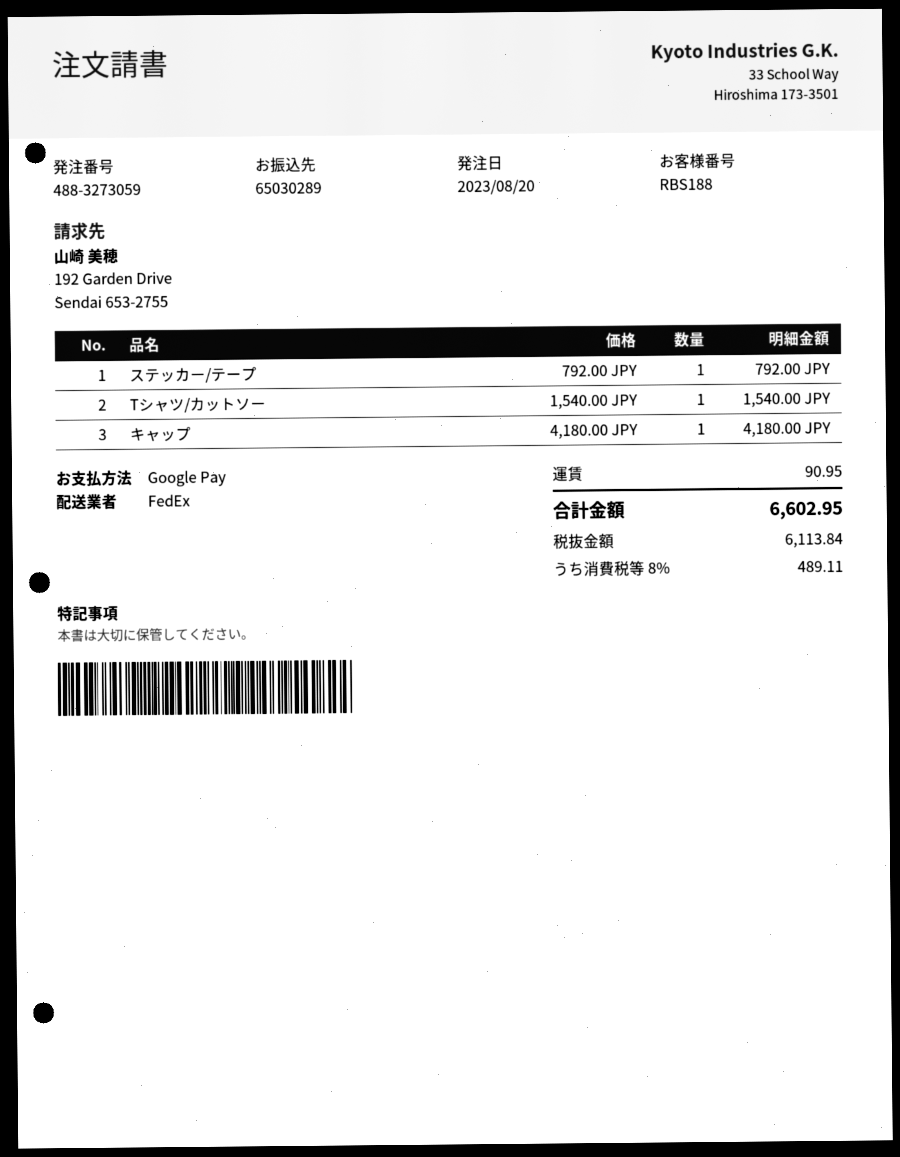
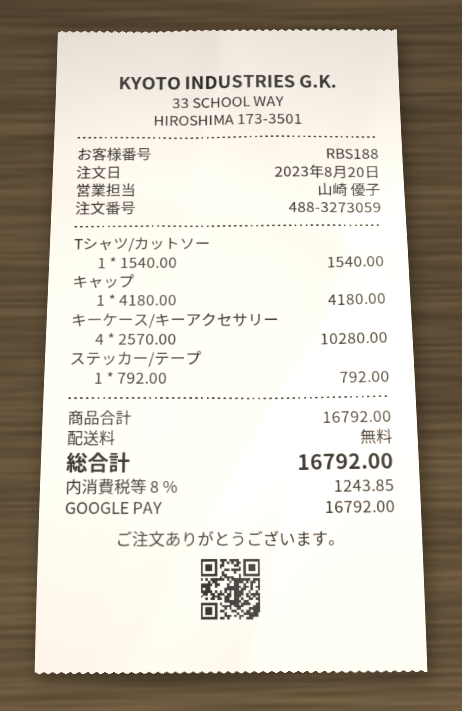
キーケース/キーアクセサリー: none -> 4 x 2570.00 = 10280.00
shipping: 90.95 -> 0.00
tax: 8% = 489.11 -> 8% = 1243.85
total: 6602.95 -> 16792.00

